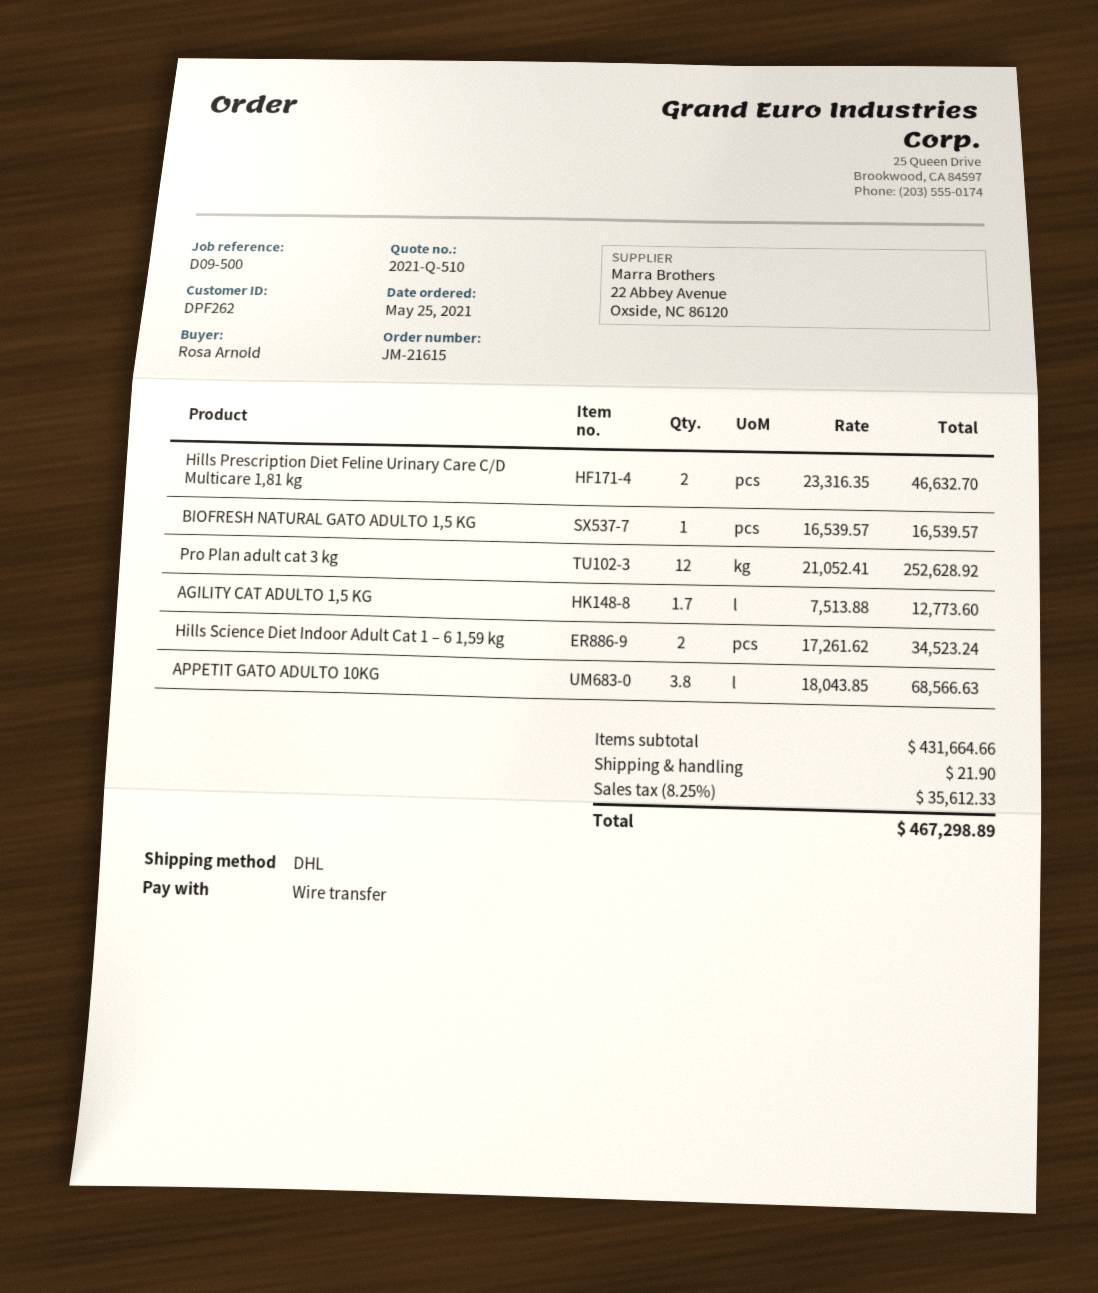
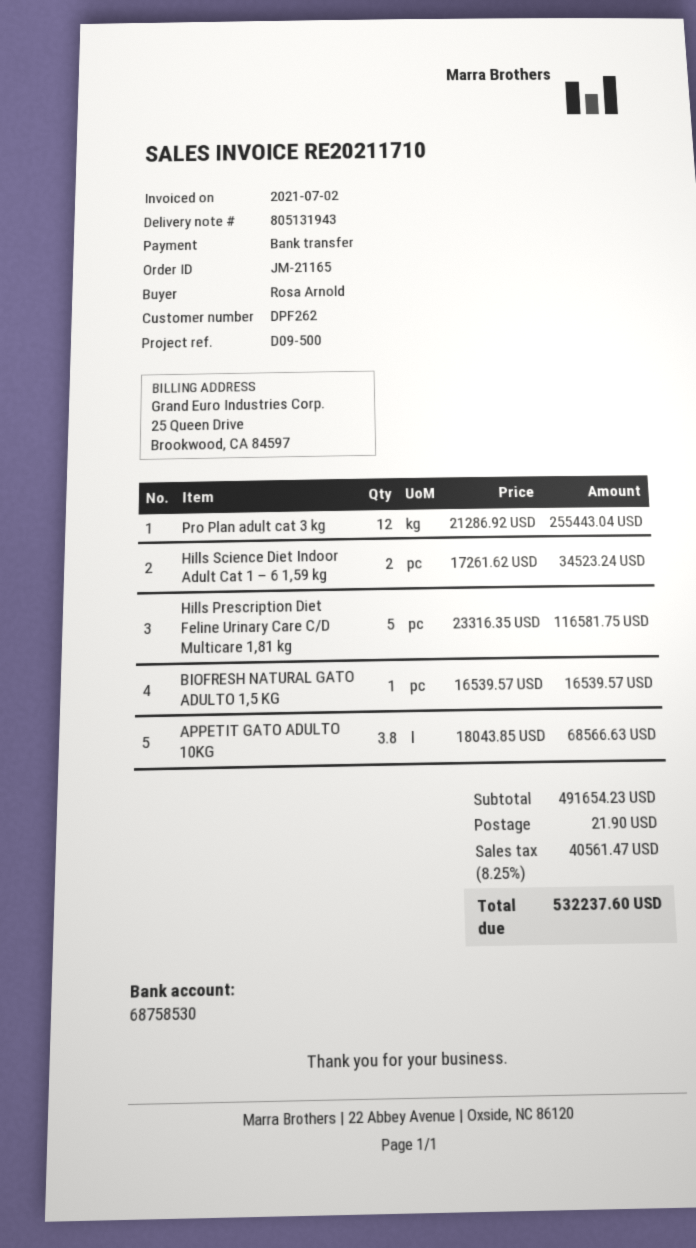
order number: JM-21615 -> JM-21165
Hills Prescription Diet Feline Urinary Care C/D Multicare 1,81 kg: 2 x 23316.35 = 46632.70 -> 5 x 23316.35 = 116581.75
Pro Plan adult cat 3 kg: 12 x 21052.41 = 252628.92 -> 12 x 21286.92 = 255443.04
AGILITY CAT ADULTO 1,5 KG: 1.7 x 7513.88 = 12773.60 -> none
subtotal: 431664.66 -> 491654.23
tax: 8.25% = 35612.33 -> 8.25% = 40561.47
total: 467298.89 -> 532237.60

